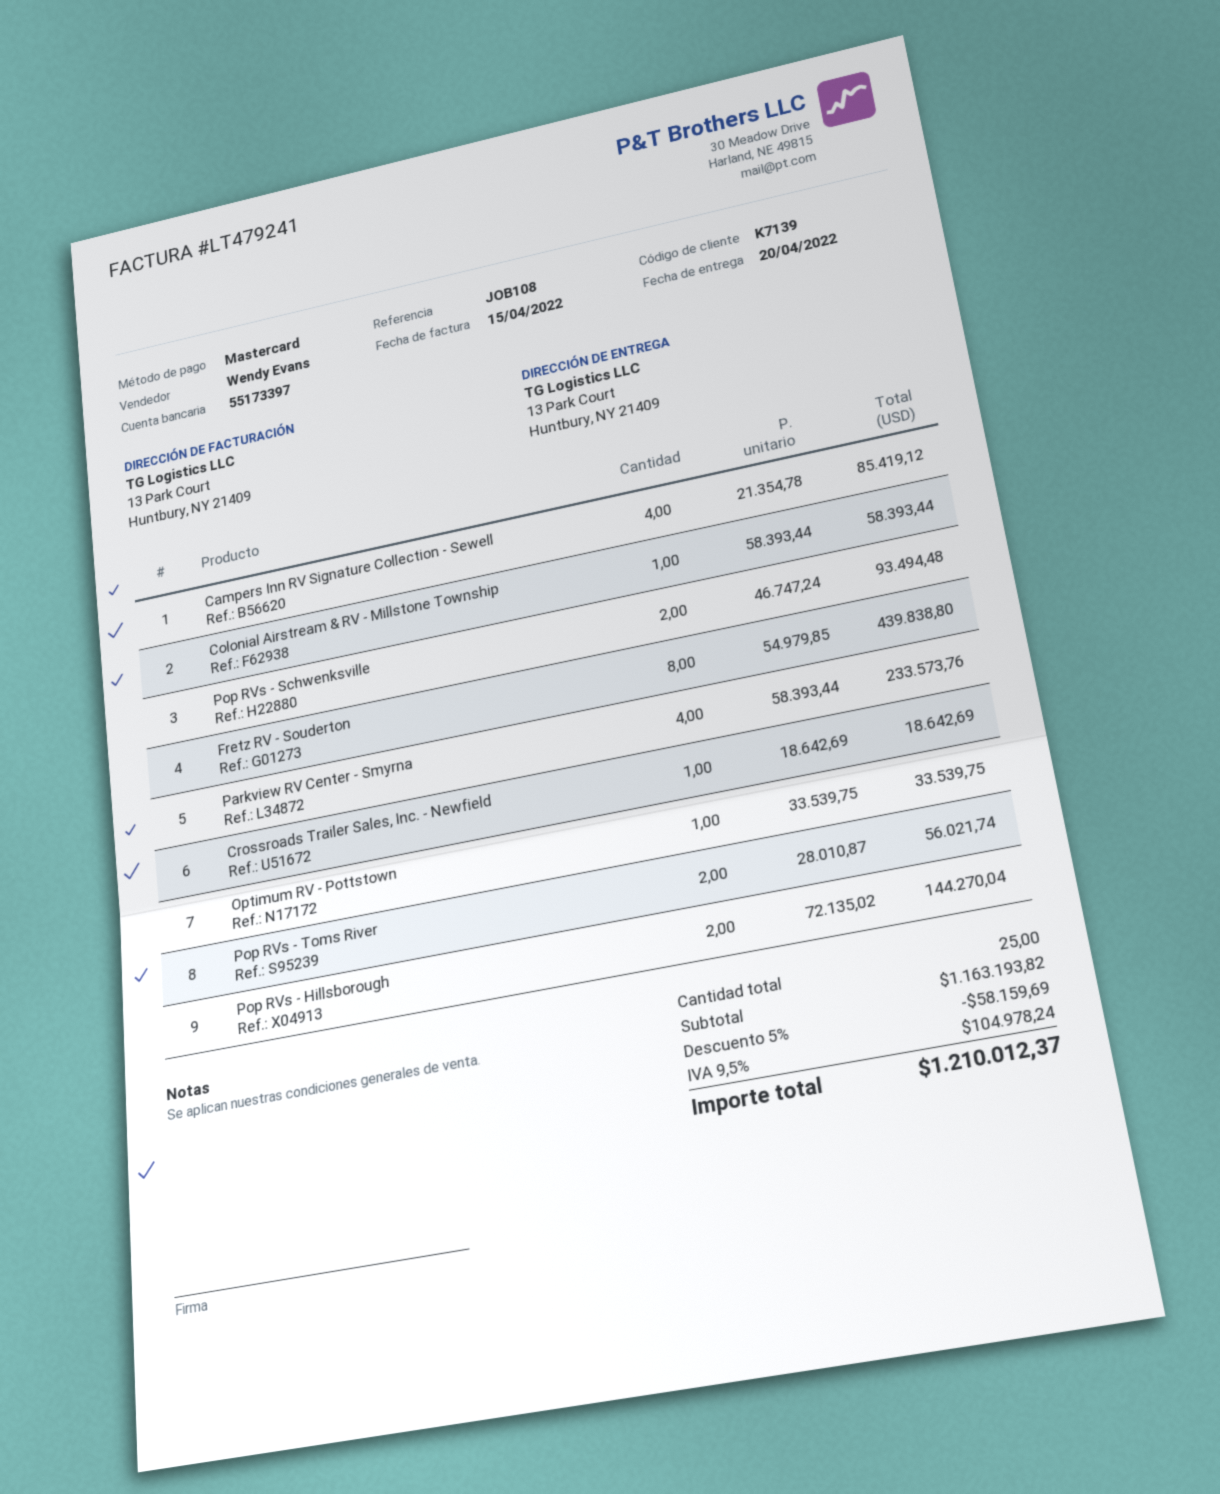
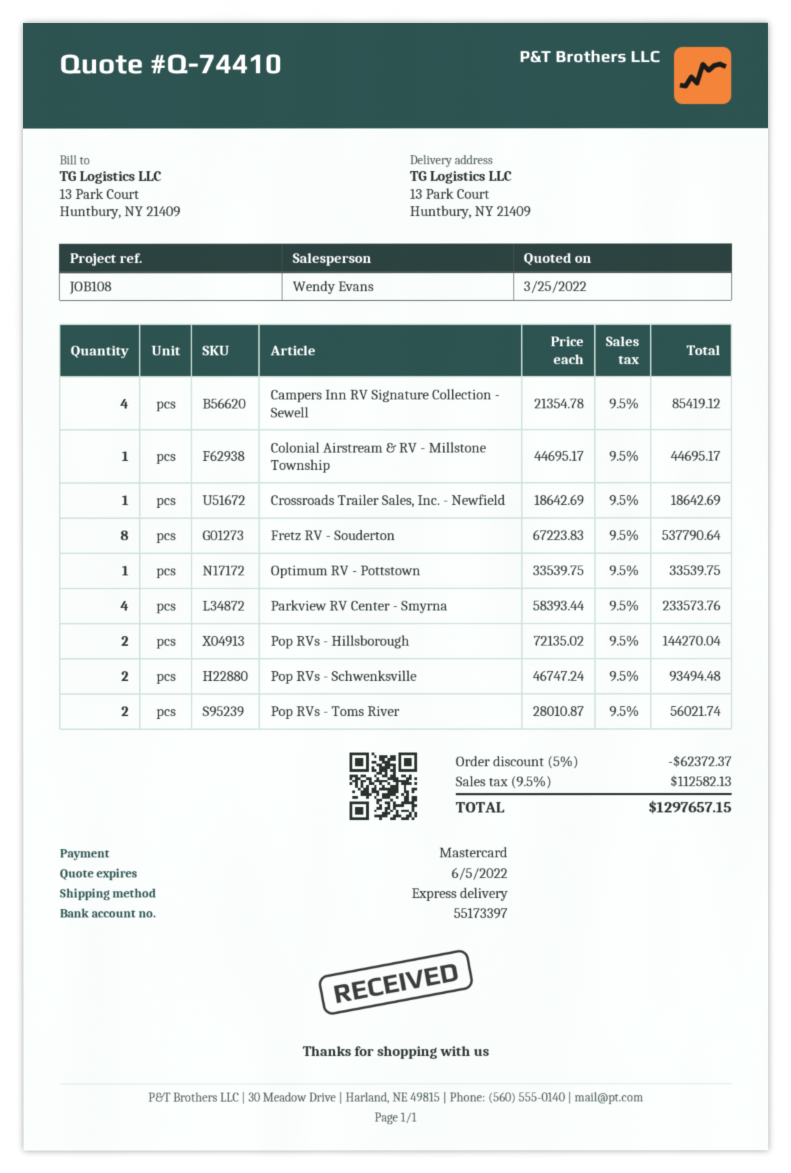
Colonial Airstream & RV - Millstone Township: 1 x 58393.44 = 58393.44 -> 1 x 44695.17 = 44695.17
Fretz RV - Souderton: 8 x 54979.85 = 439838.80 -> 8 x 67223.83 = 537790.64
discount: 5% = 58159.69 -> 5% = 62372.37
tax: 9.5% = 104978.24 -> 9.5% = 112582.13
total: 1210012.37 -> 1297657.15

